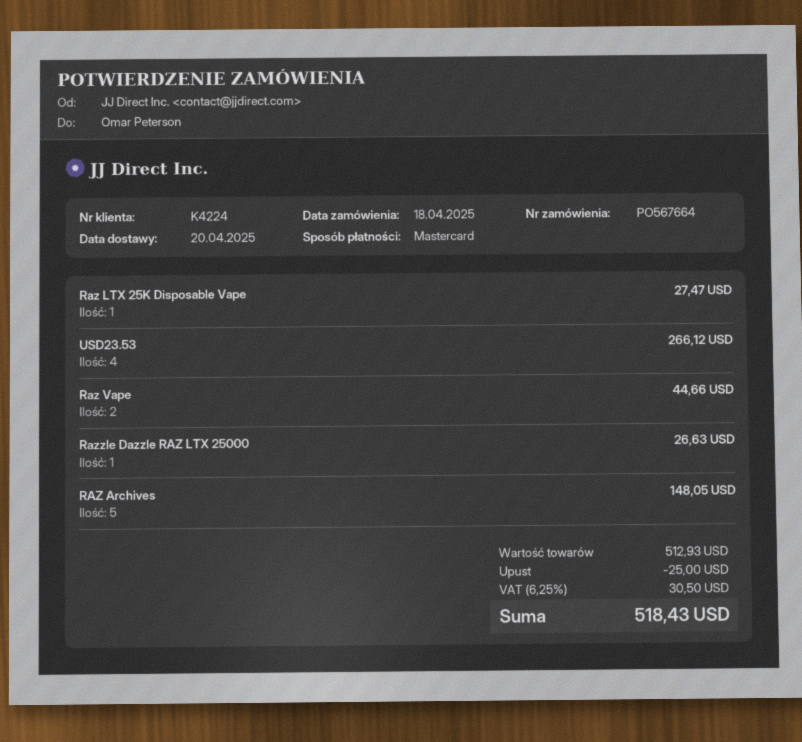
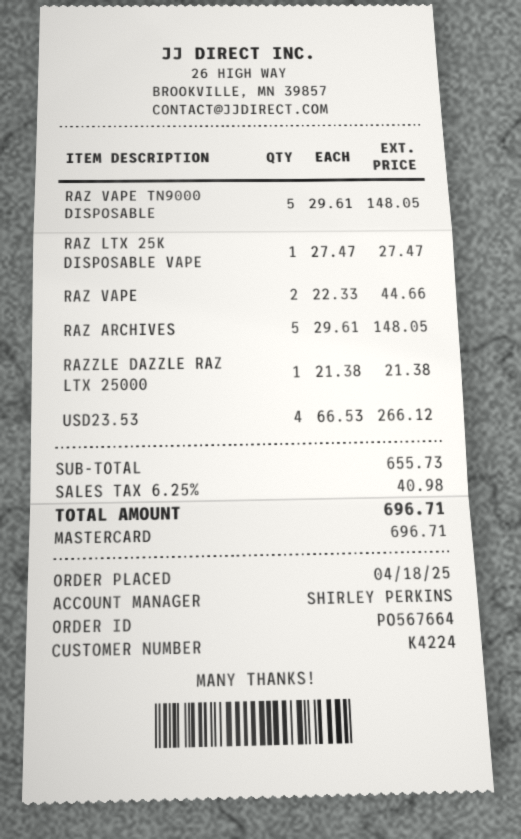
Razzle Dazzle RAZ LTX 25000: 1 for 26.63 -> 1 for 21.38
RAZ VAPE TN9000 DISPOSABLE: none -> 5 for 148.05
subtotal: 512.93 -> 655.73
discount: 25.00 -> none
tax: 6.25% = 30.50 -> 6.25% = 40.98
total: 518.43 -> 696.71

